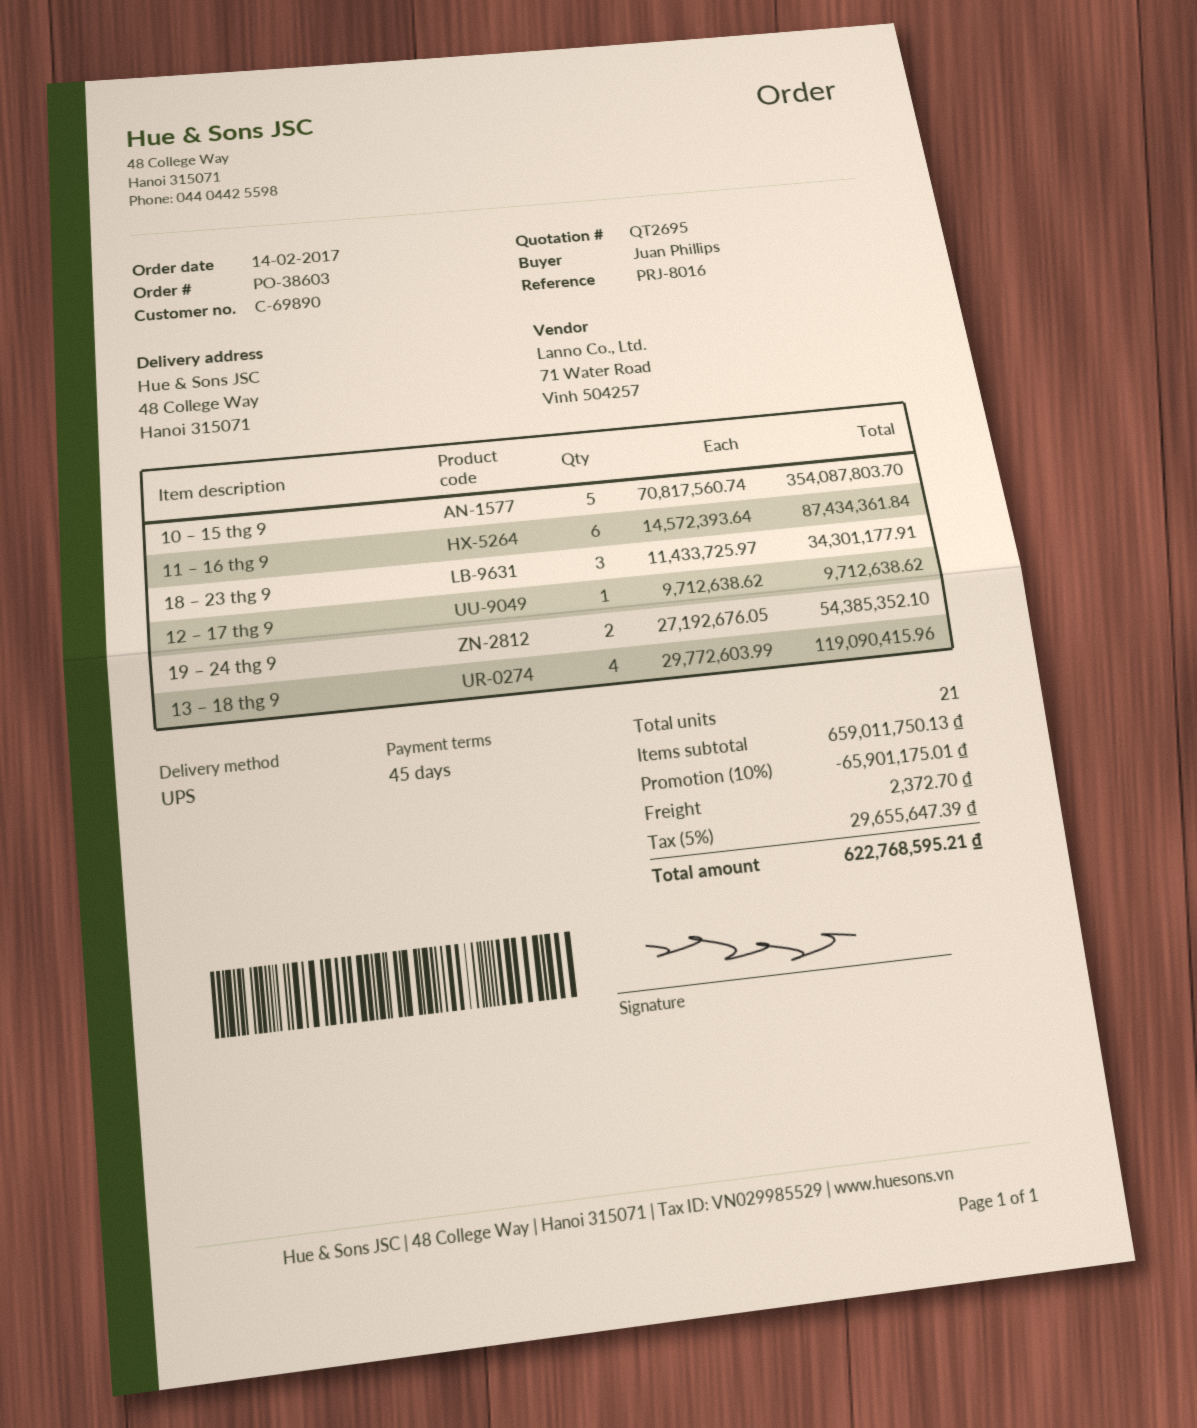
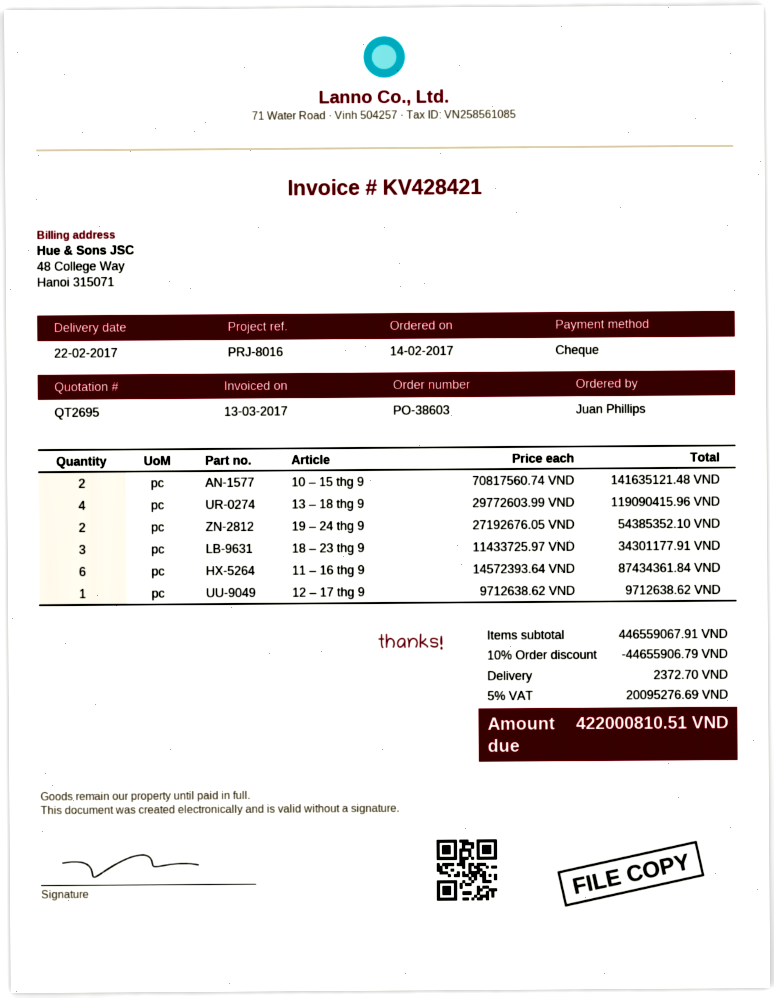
10 – 15 thg 9: 5 x 70817560.74 = 354087803.70 -> 2 x 70817560.74 = 141635121.48
subtotal: 659011750.13 -> 446559067.91
discount: 10% = 65901175.01 -> 10% = 44655906.79
tax: 5% = 29655647.39 -> 5% = 20095276.69
total: 622768595.21 -> 422000810.51

